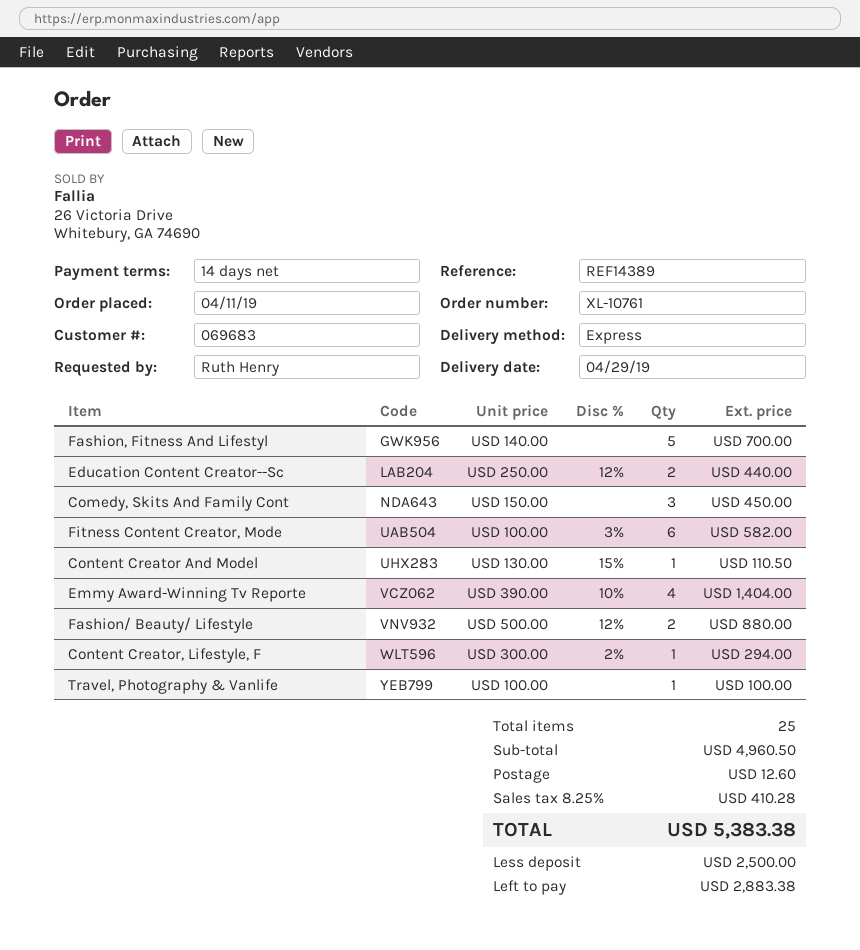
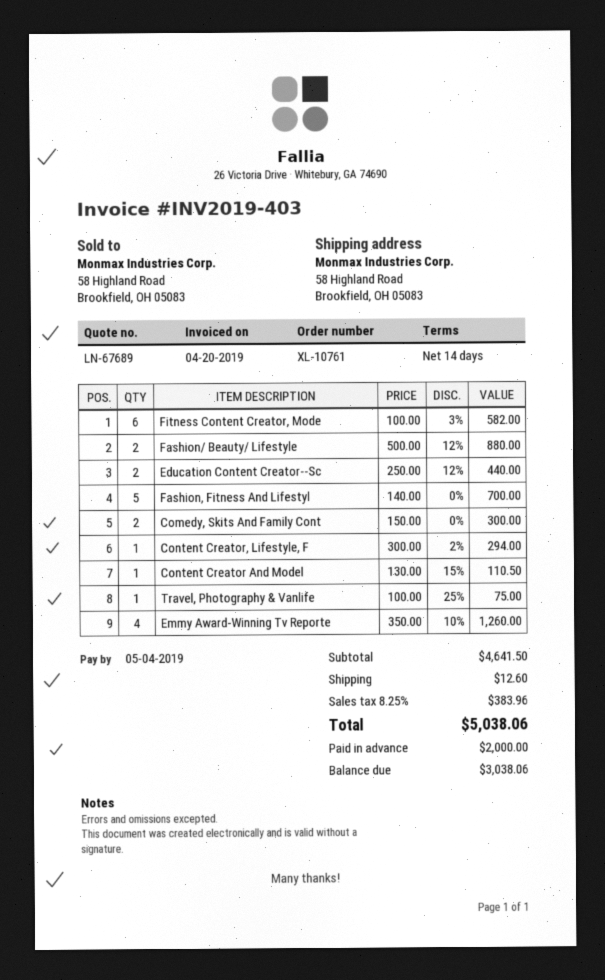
Comedy, Skits And Family Cont: 3 x 150.00 = 450.00 -> 2 x 150.00 = 300.00
Emmy Award-Winning Tv Reporte: 4 x 390.00 - 10% = 1404.00 -> 4 x 350.00 - 10% = 1260.00
Travel, Photography & Vanlife: 1 x 100.00 = 100.00 -> 1 x 100.00 - 25% = 75.00
subtotal: 4960.50 -> 4641.50
tax: 8.25% = 410.28 -> 8.25% = 383.96
total: 5383.38 -> 5038.06
deposit: 2500.00 -> 2000.00
balance: 2883.38 -> 3038.06

